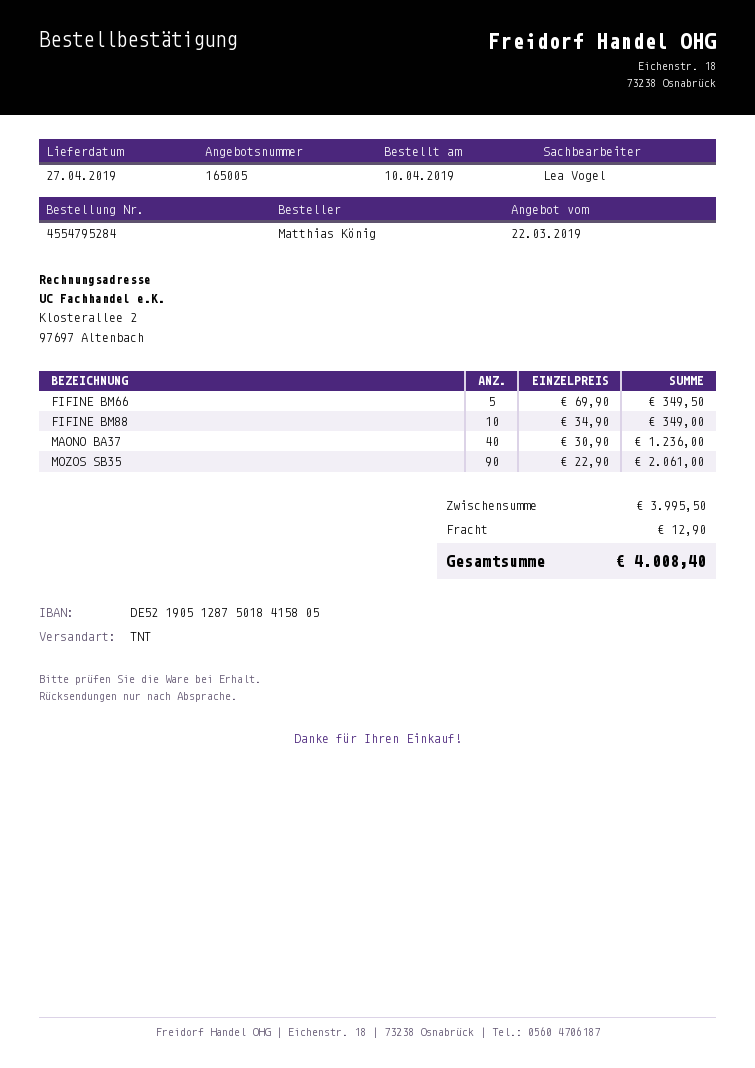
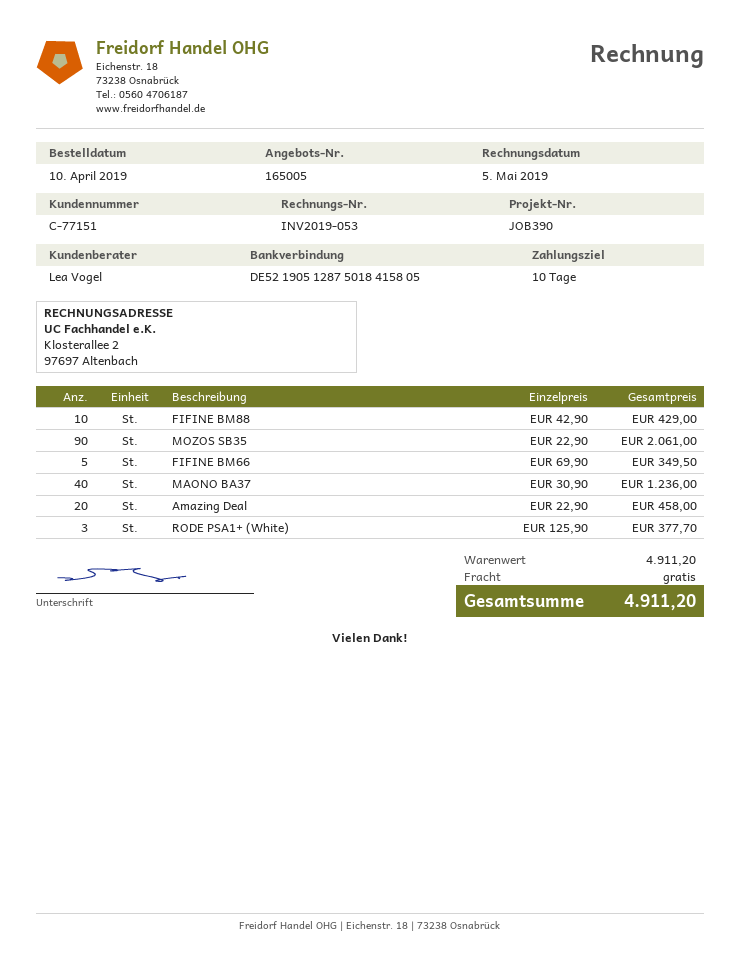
FIFINE BM88: 10 x 34.90 = 349.00 -> 10 x 42.90 = 429.00
Amazing Deal: none -> 20 x 22.90 = 458.00
RODE PSA1+ (White): none -> 3 x 125.90 = 377.70
subtotal: 3995.50 -> 4911.20
shipping: 12.90 -> 0.00
total: 4008.40 -> 4911.20

